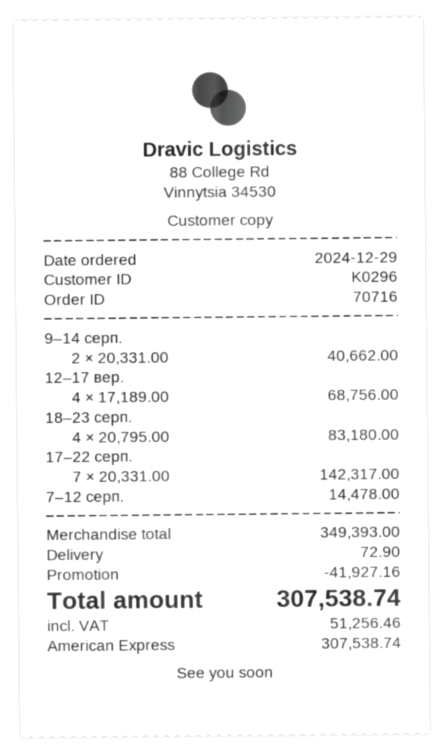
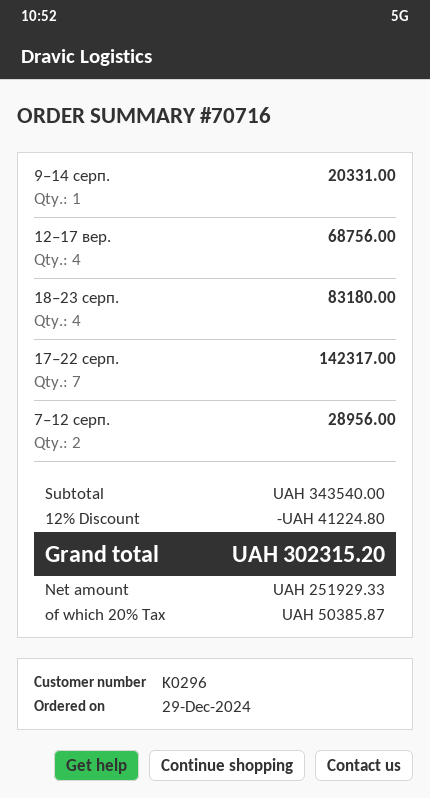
9–14 серп.: 2 for 40662.00 -> 1 for 20331.00
7–12 серп.: 1 for 14478.00 -> 2 for 28956.00
subtotal: 349393.00 -> 343540.00
discount: 41927.16 -> 41224.80
shipping: 72.90 -> none
tax: 51256.46 -> 50385.87
total: 307538.74 -> 302315.20

